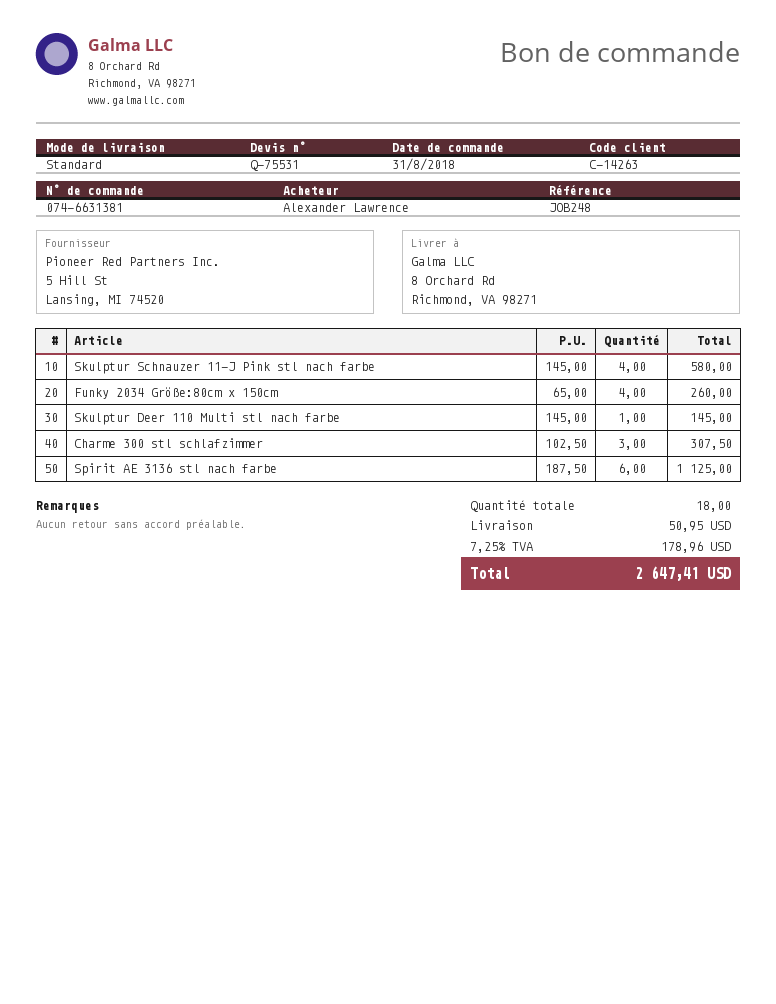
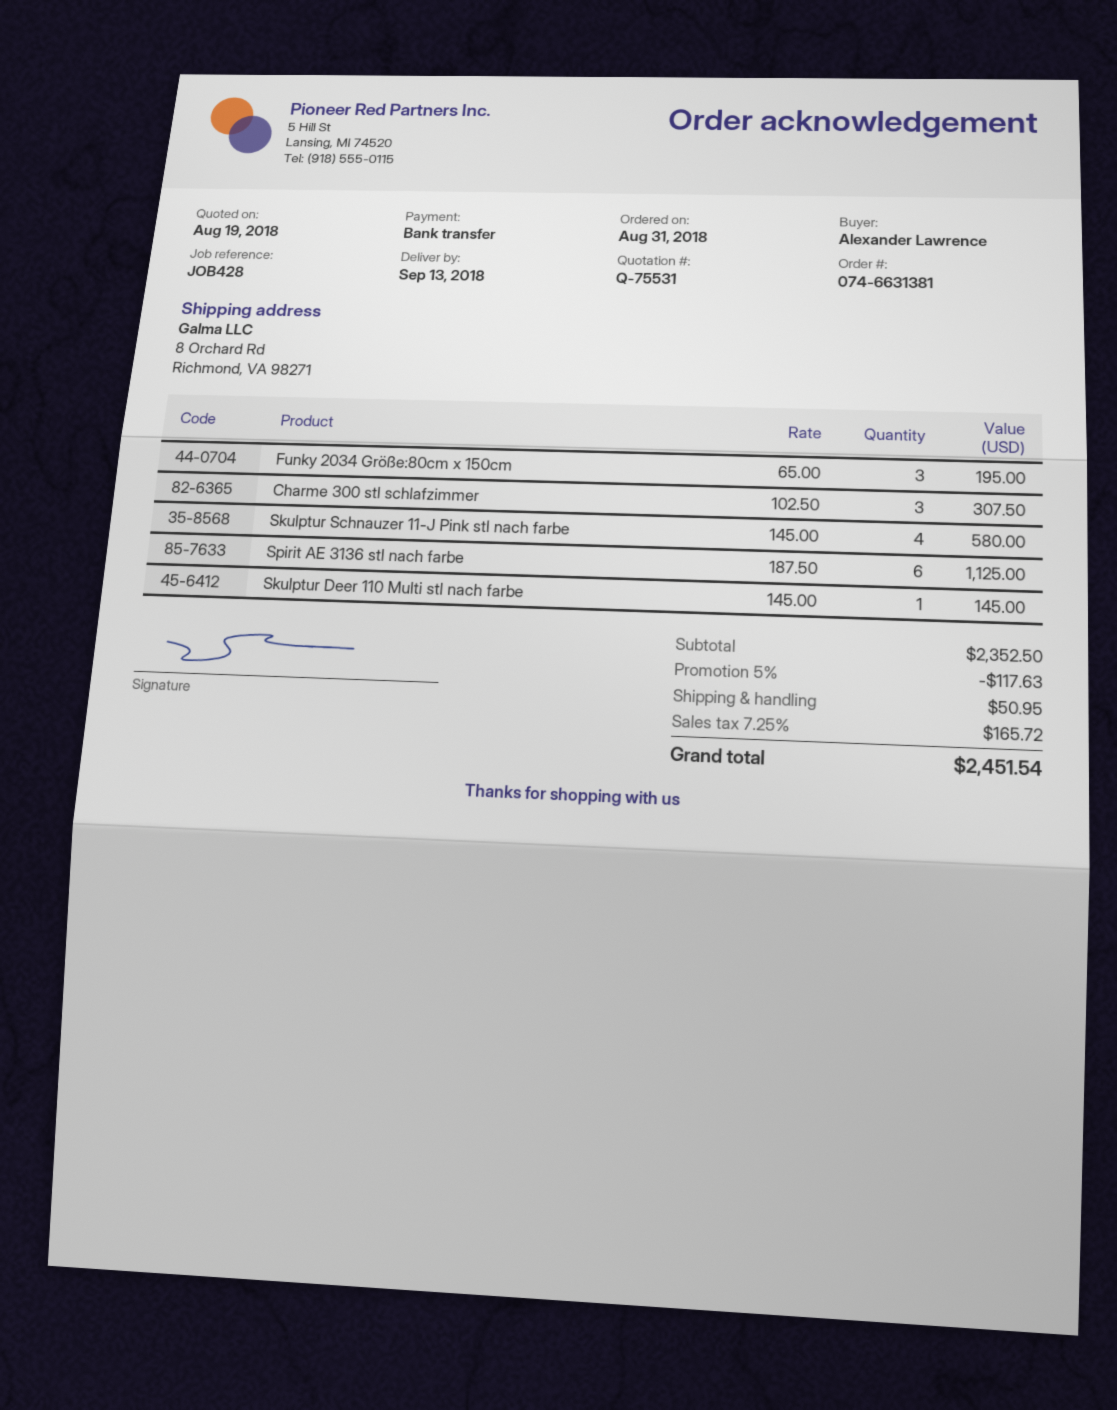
reference: JOB248 -> JOB428
Funky 2034 Größe:80cm x 150cm: 4 x 65.00 = 260.00 -> 3 x 65.00 = 195.00
discount: none -> 5% = 117.63
tax: 7.25% = 178.96 -> 7.25% = 165.72
total: 2647.41 -> 2451.54

